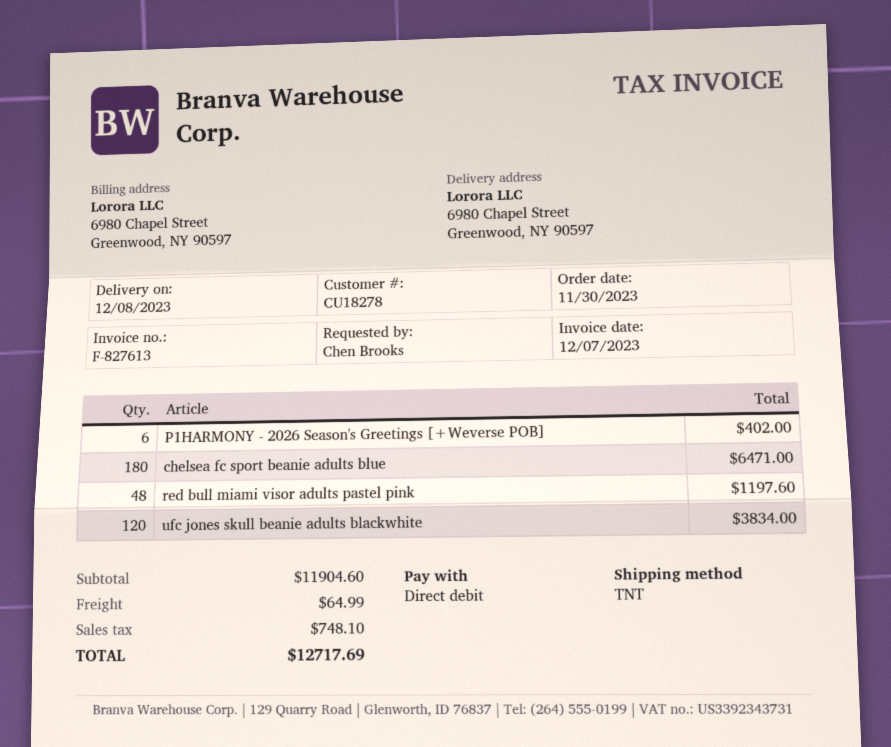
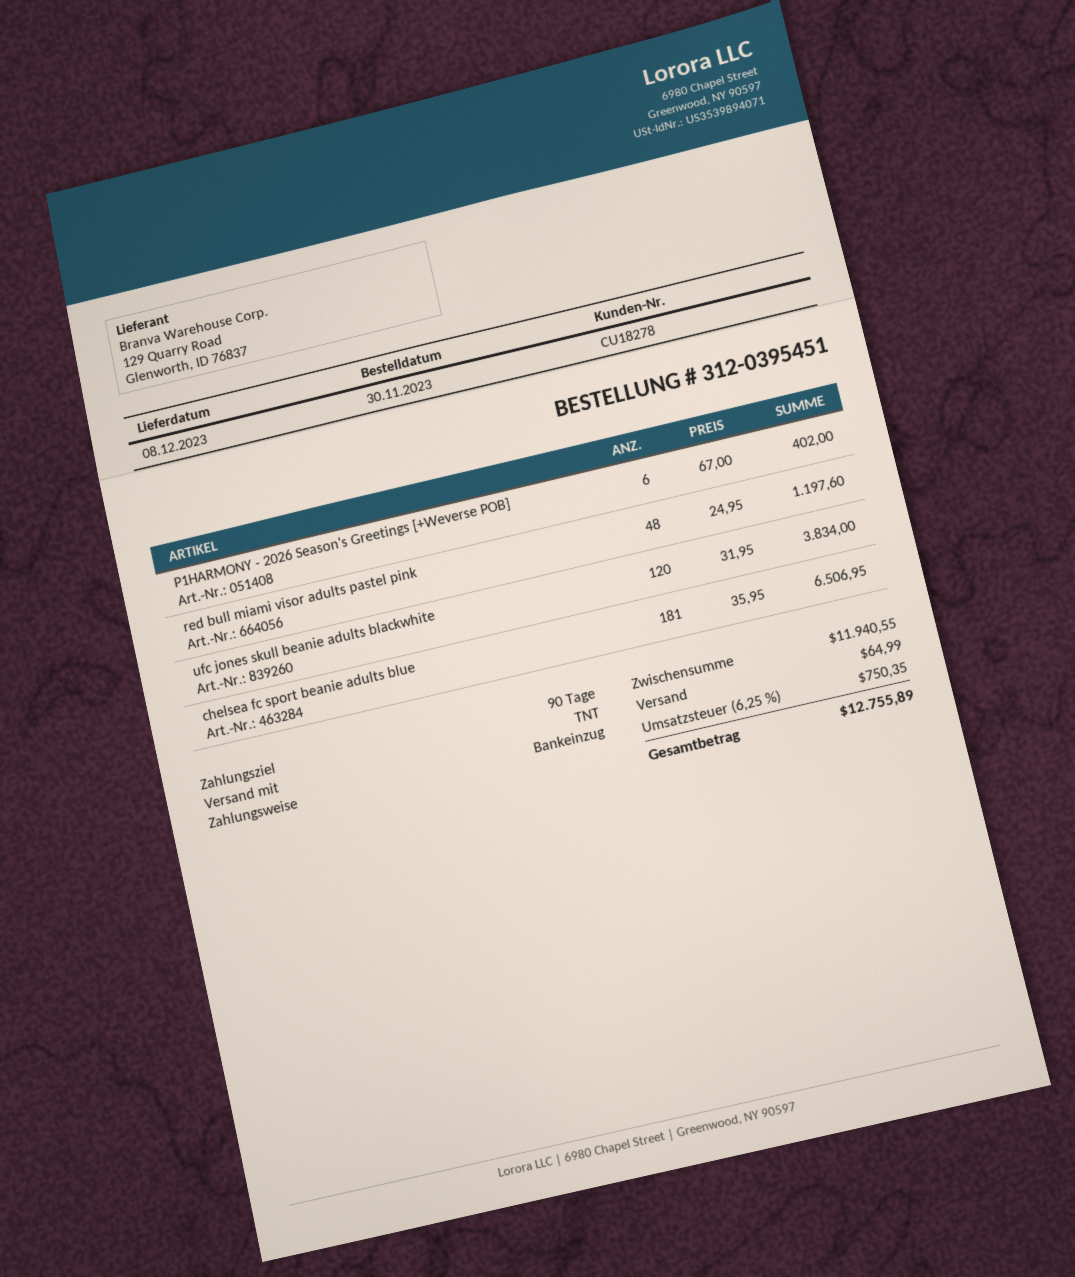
chelsea fc sport beanie adults blue: 180 for 6471.00 -> 181 for 6506.95
subtotal: 11904.60 -> 11940.55
tax: 748.10 -> 750.35
total: 12717.69 -> 12755.89

